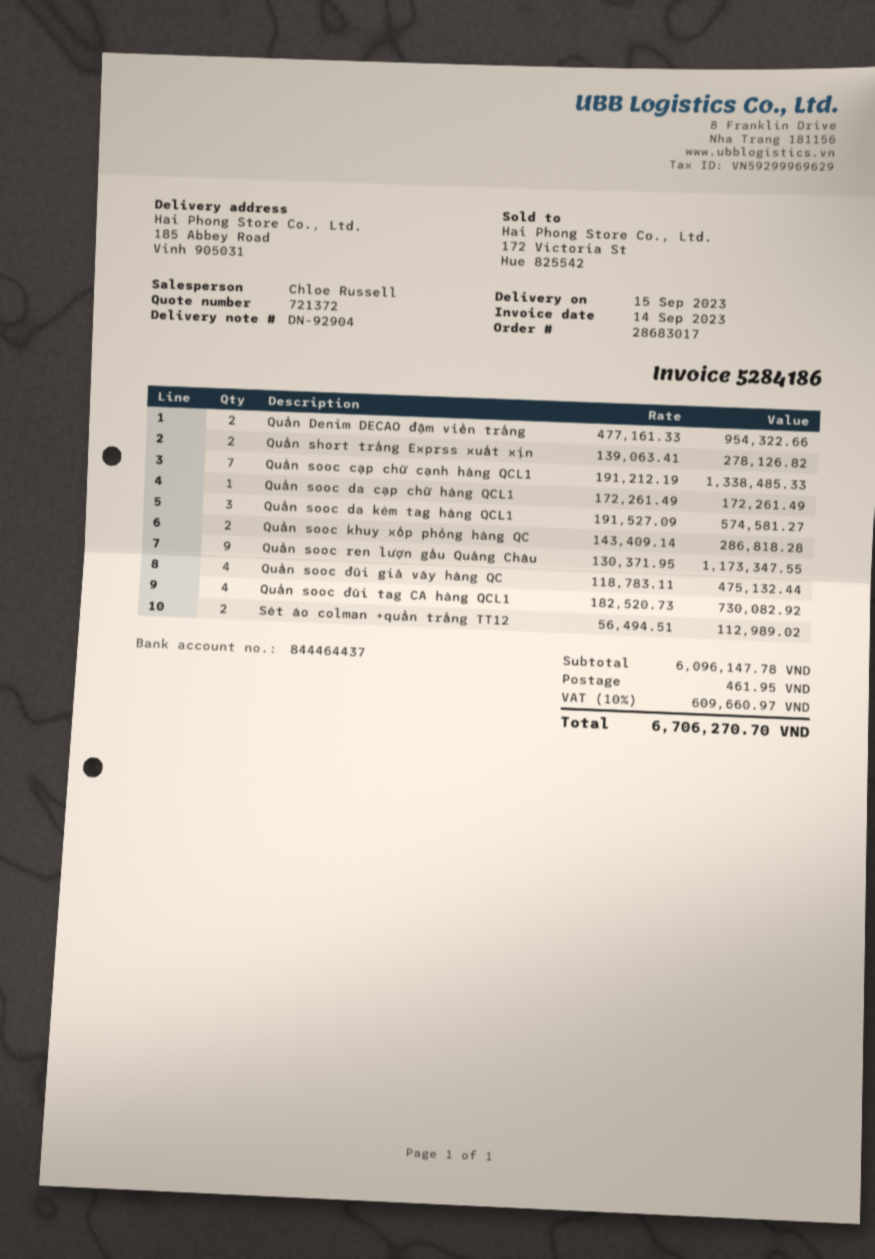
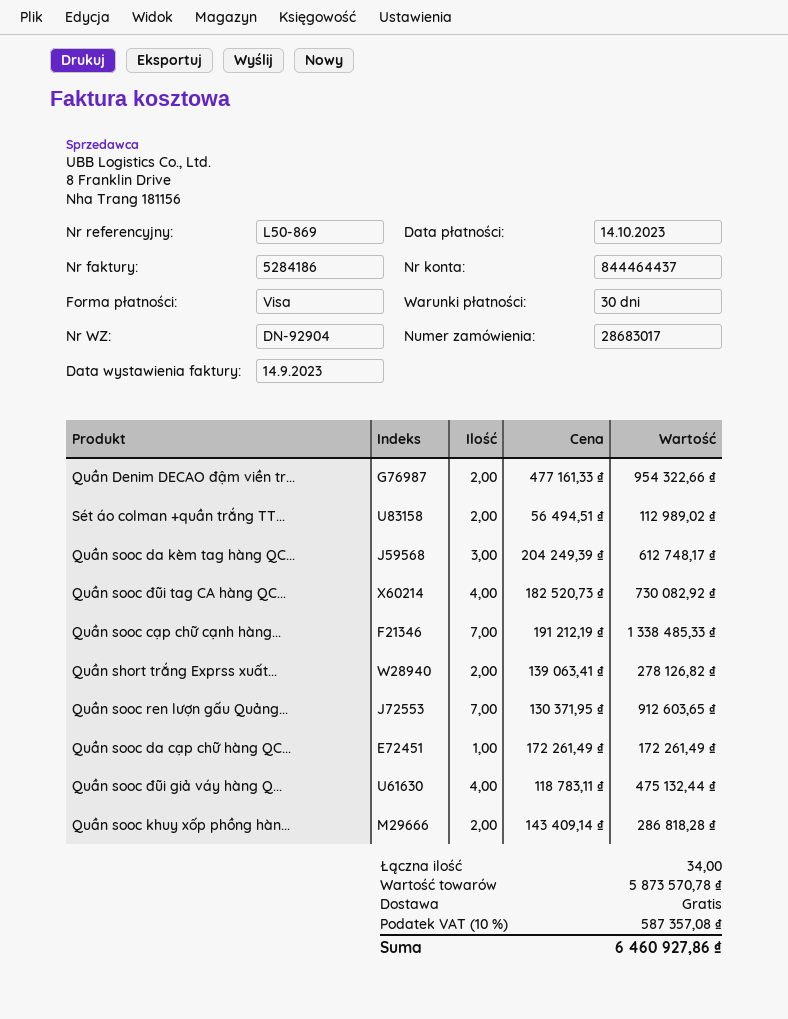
Quần sooc da kèm tag hàng QCL1: 3 x 191527.09 = 574581.27 -> 3 x 204249.39 = 612748.17
Quần sooc ren lượn gấu Quảng Châu: 9 x 130371.95 = 1173347.55 -> 7 x 130371.95 = 912603.65
subtotal: 6096147.78 -> 5873570.78
shipping: 461.95 -> 0.00
tax: 10% = 609660.97 -> 10% = 587357.08
total: 6706270.70 -> 6460927.86

